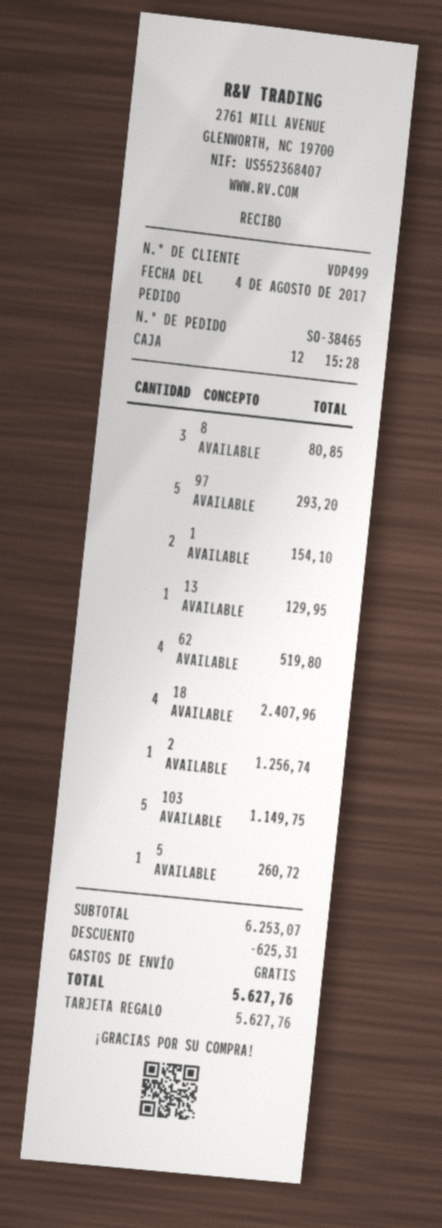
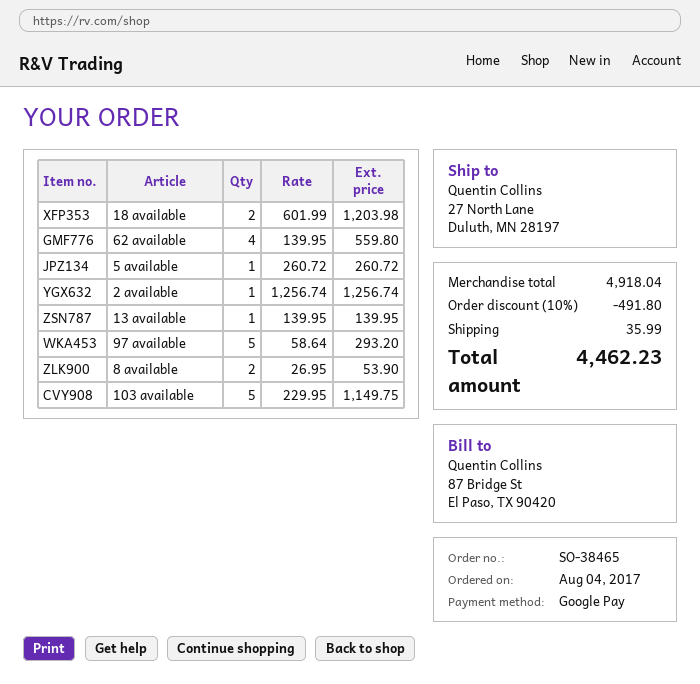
payment method: gift card -> Google Pay
8 AVAILABLE: 3 for 80.85 -> 2 for 53.90
1 AVAILABLE: 2 for 154.10 -> none
13 AVAILABLE: 1 for 129.95 -> 1 for 139.95
62 AVAILABLE: 4 for 519.80 -> 4 for 559.80
18 AVAILABLE: 4 for 2407.96 -> 2 for 1203.98
subtotal: 6253.07 -> 4918.04
discount: 625.31 -> 491.80
shipping: 0.00 -> 35.99
total: 5627.76 -> 4462.23

